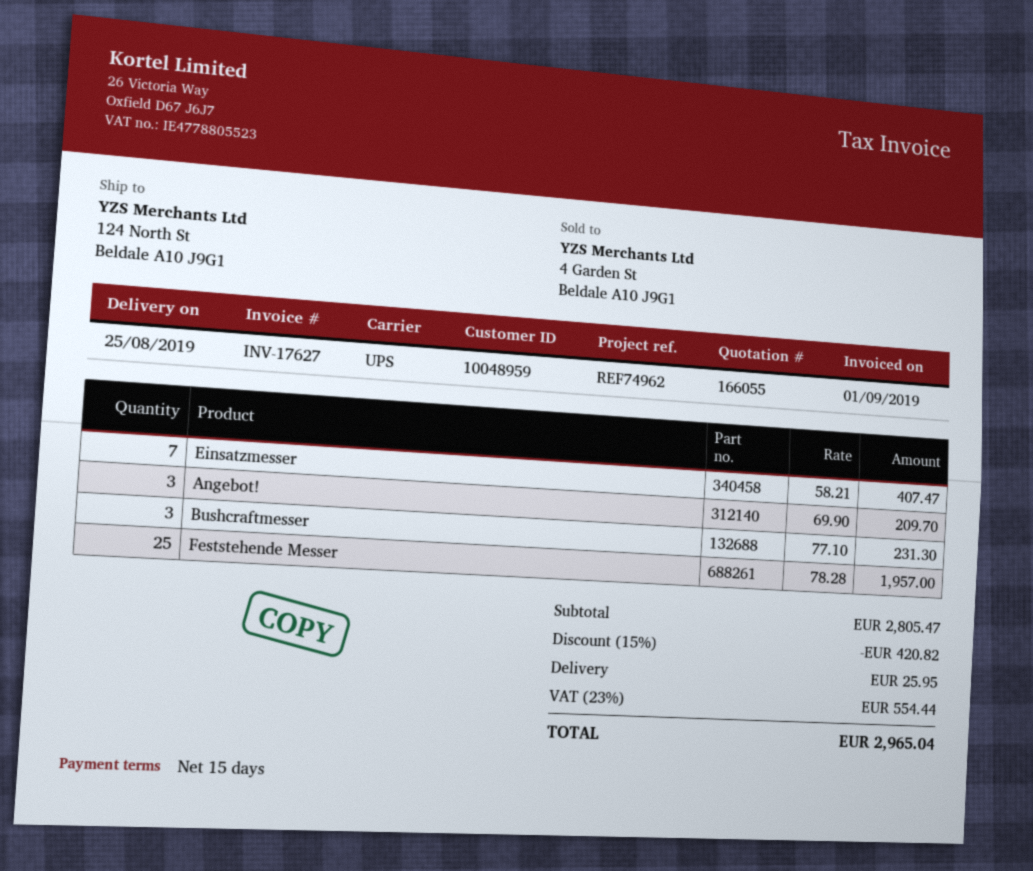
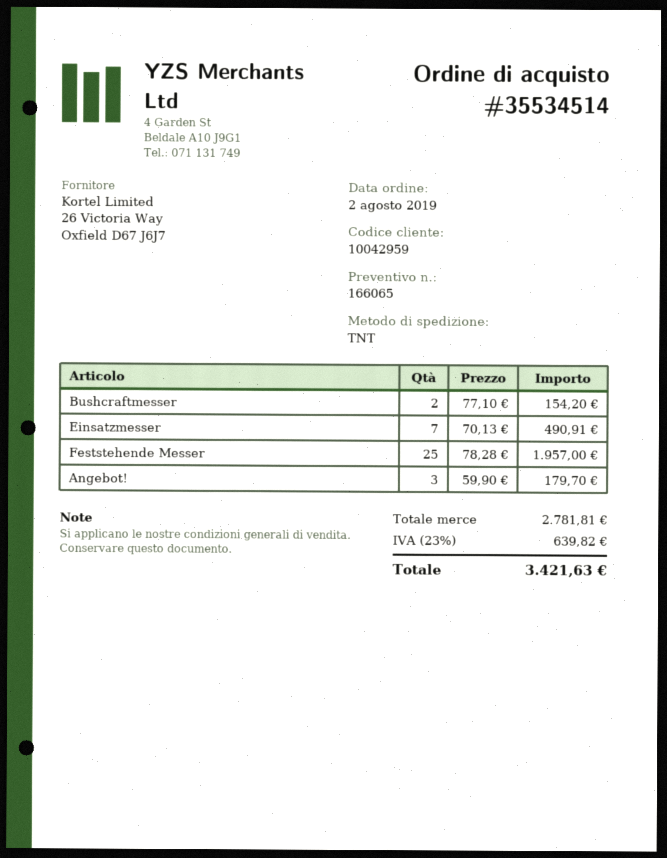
quote number: 166055 -> 166065
customer number: 10048959 -> 10042959
shipping method: UPS -> TNT
Einsatzmesser: 7 x 58.21 = 407.47 -> 7 x 70.13 = 490.91
Angebot!: 3 x 69.90 = 209.70 -> 3 x 59.90 = 179.70
Bushcraftmesser: 3 x 77.10 = 231.30 -> 2 x 77.10 = 154.20
subtotal: 2805.47 -> 2781.81
discount: 15% = 420.82 -> none
shipping: 25.95 -> none
tax: 23% = 554.44 -> 23% = 639.82
total: 2965.04 -> 3421.63

